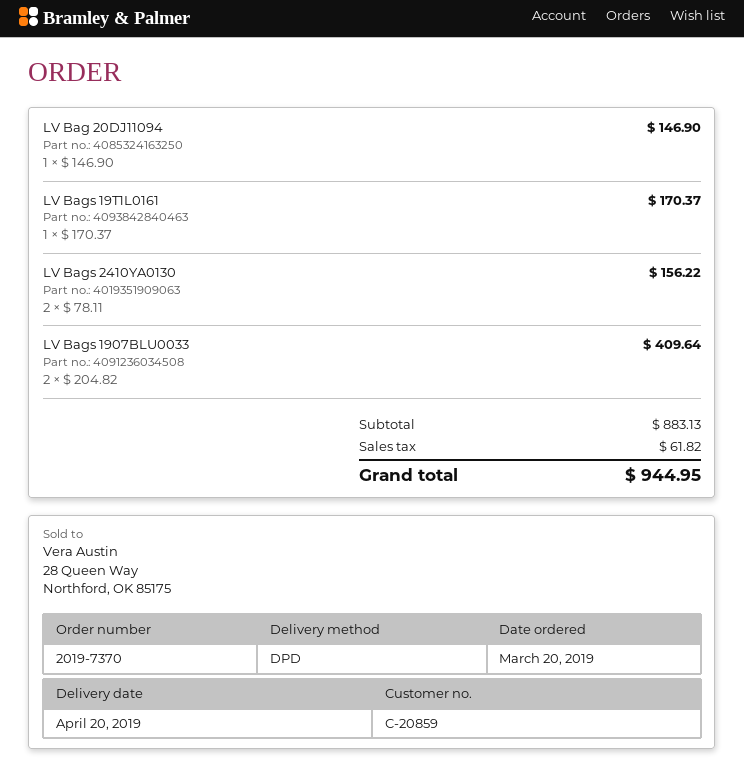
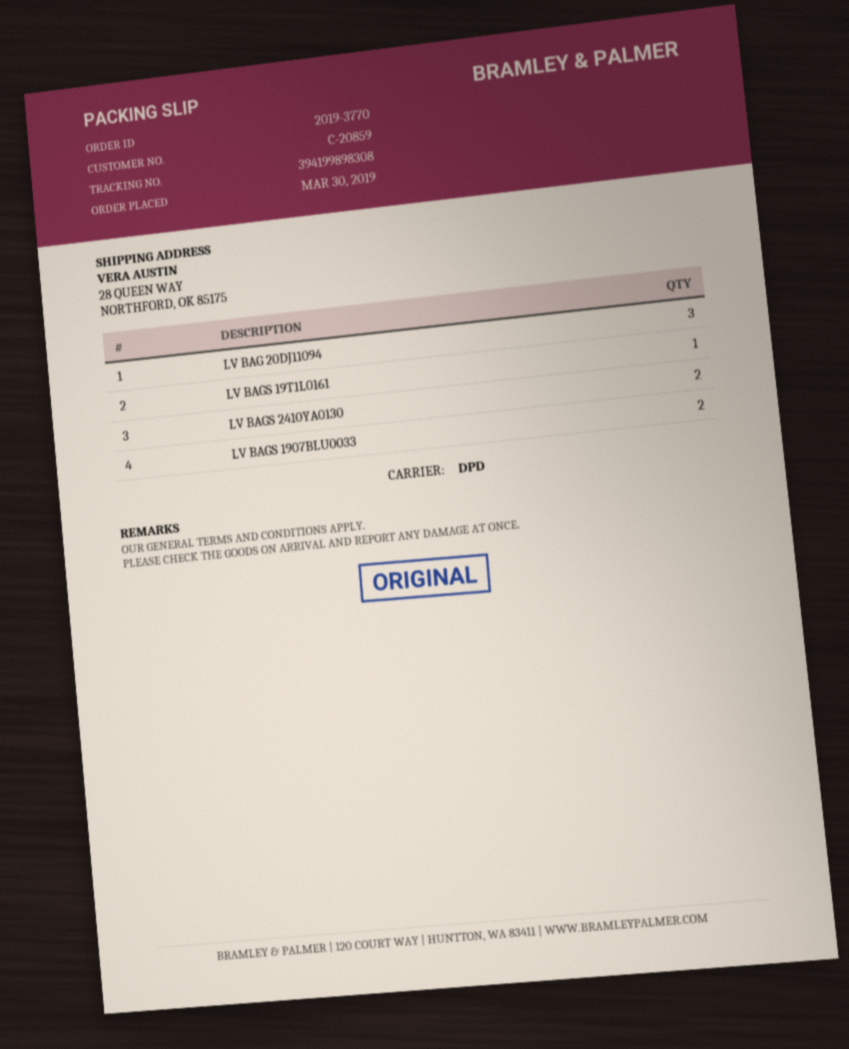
order number: 2019-7370 -> 2019-3770
order date: 2019-03-20 -> 2019-03-30
LV Bag 20DJ11094: 1 -> 3

